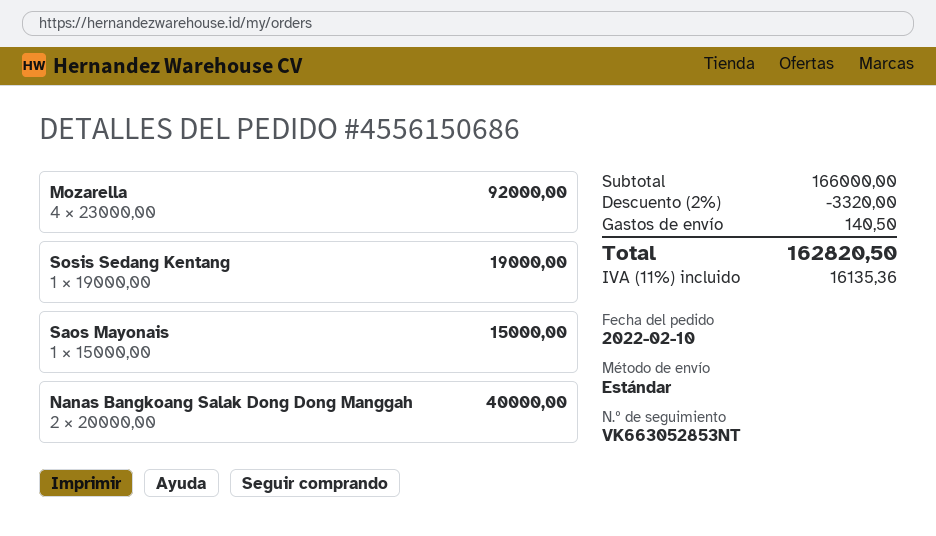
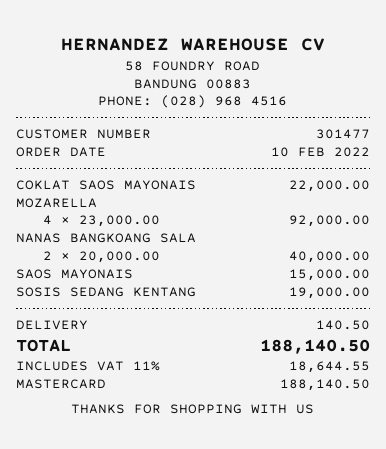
COKLAT SAOS MAYONAIS: none -> 1 x 22000.00 = 22000.00
discount: 2% = 3320.00 -> none
tax: 11% = 16135.36 -> 11% = 18644.55
total: 162820.50 -> 188140.50

